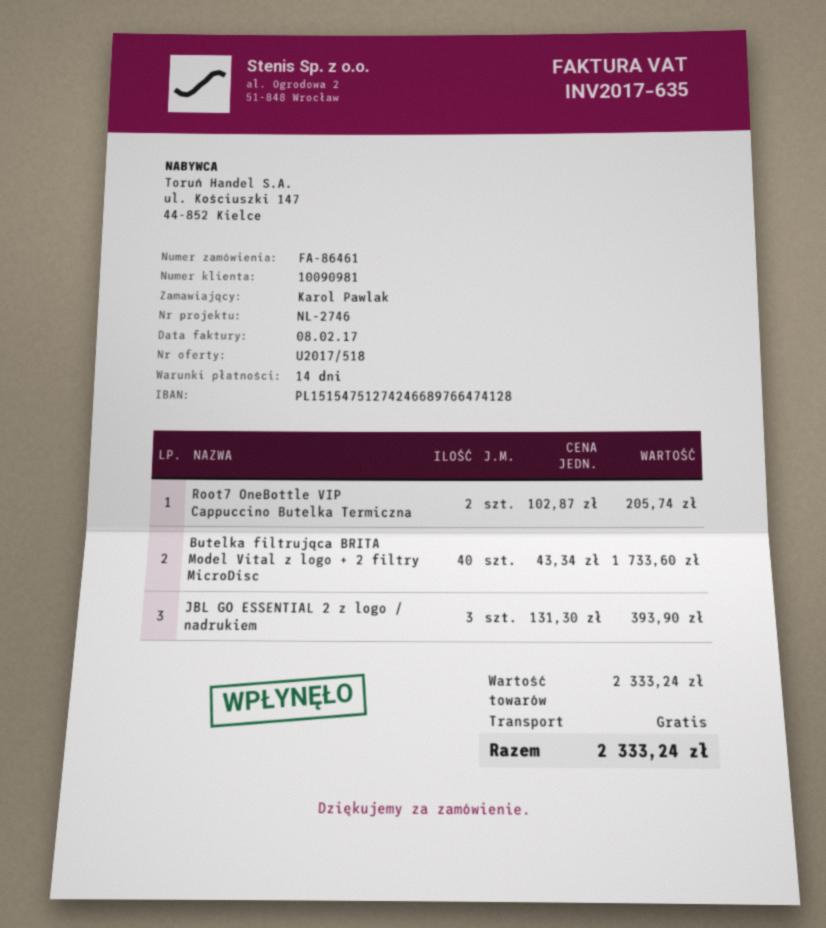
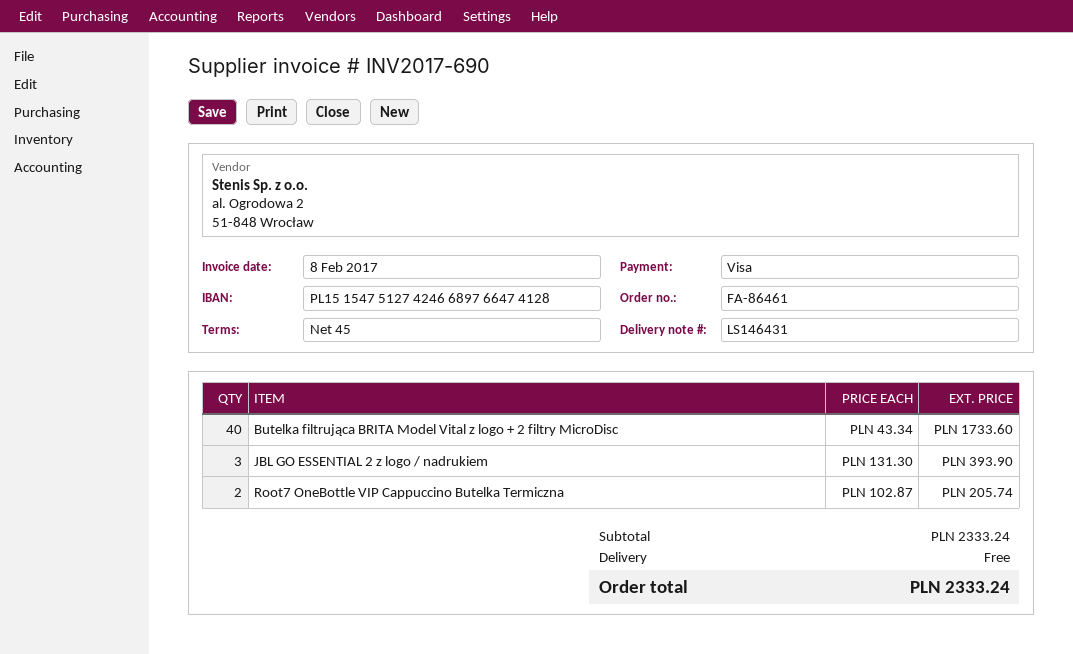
invoice number: INV2017-635 -> INV2017-690
payment terms: 14 days -> 45 days

